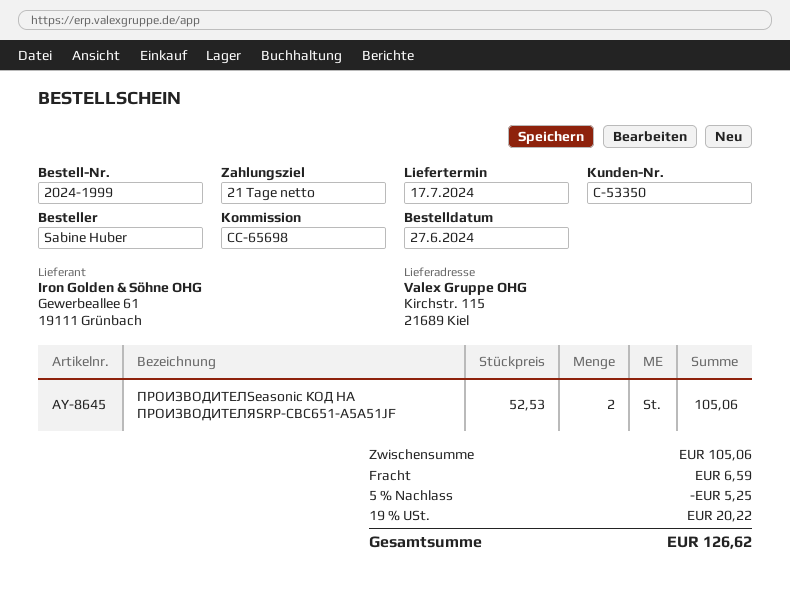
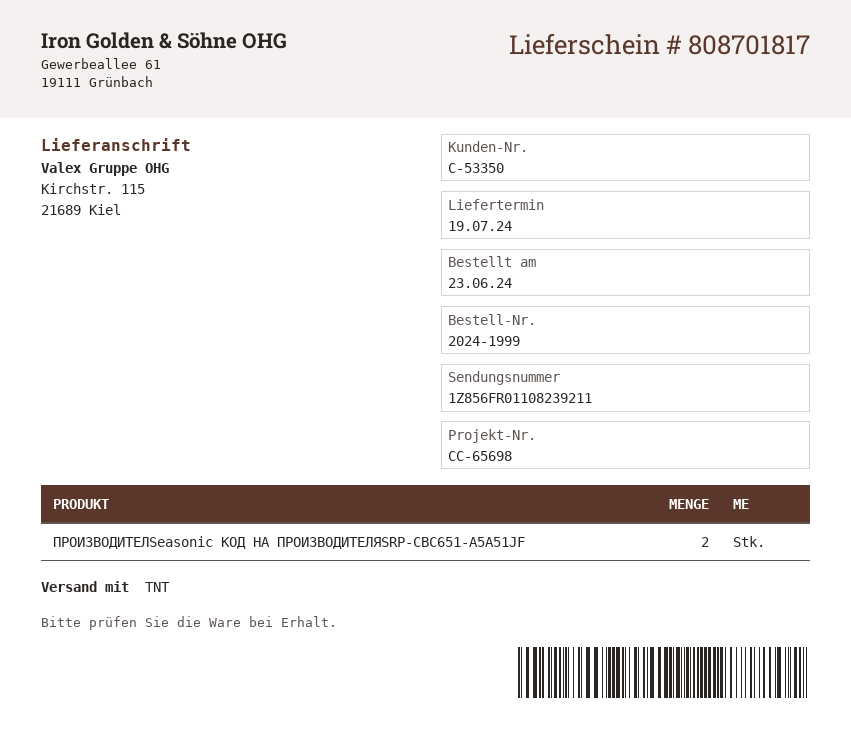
order date: 2024-06-27 -> 2024-06-23
delivery date: 2024-07-17 -> 2024-07-19

